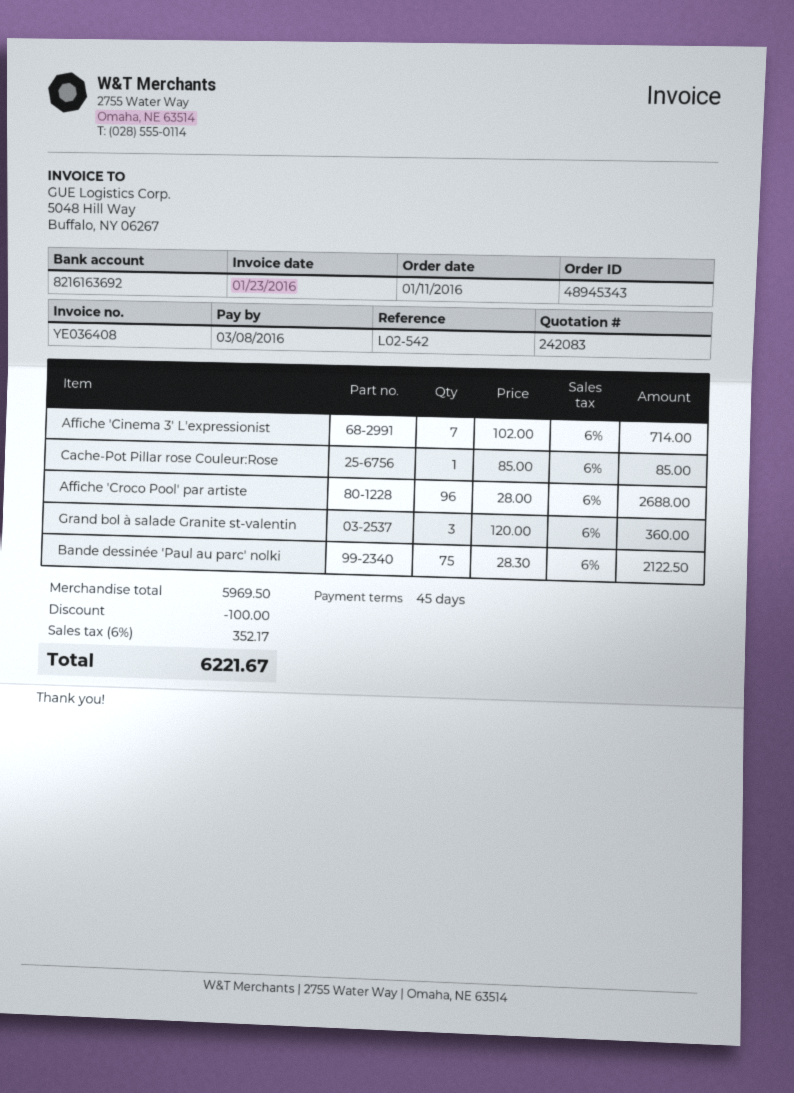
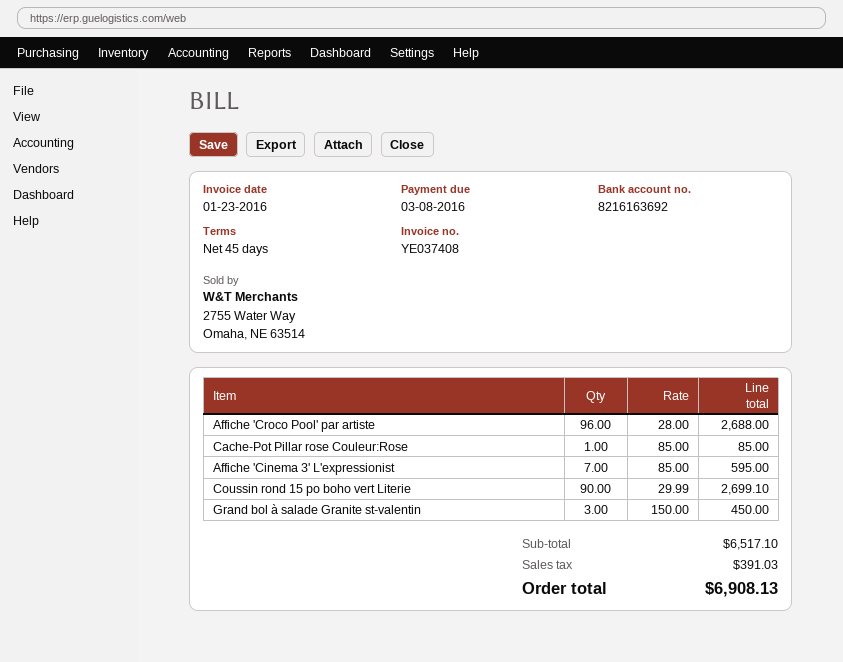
invoice number: YE036408 -> YE037408
Affiche 'Cinema 3' L'expressionist: 7 x 102.00 = 714.00 -> 7 x 85.00 = 595.00
Grand bol à salade Granite st-valentin: 3 x 120.00 = 360.00 -> 3 x 150.00 = 450.00
Bande dessinée 'Paul au parc' nolki: 75 x 28.30 = 2122.50 -> none
Coussin rond 15 po boho vert Literie: none -> 90 x 29.99 = 2699.10
subtotal: 5969.50 -> 6517.10
discount: 100.00 -> none
tax: 352.17 -> 391.03
total: 6221.67 -> 6908.13

